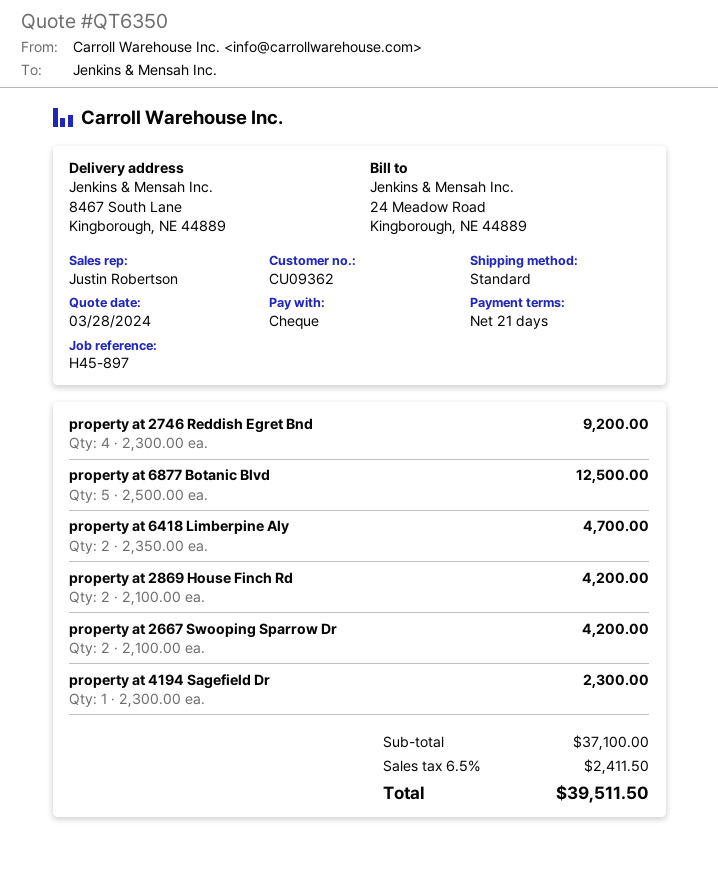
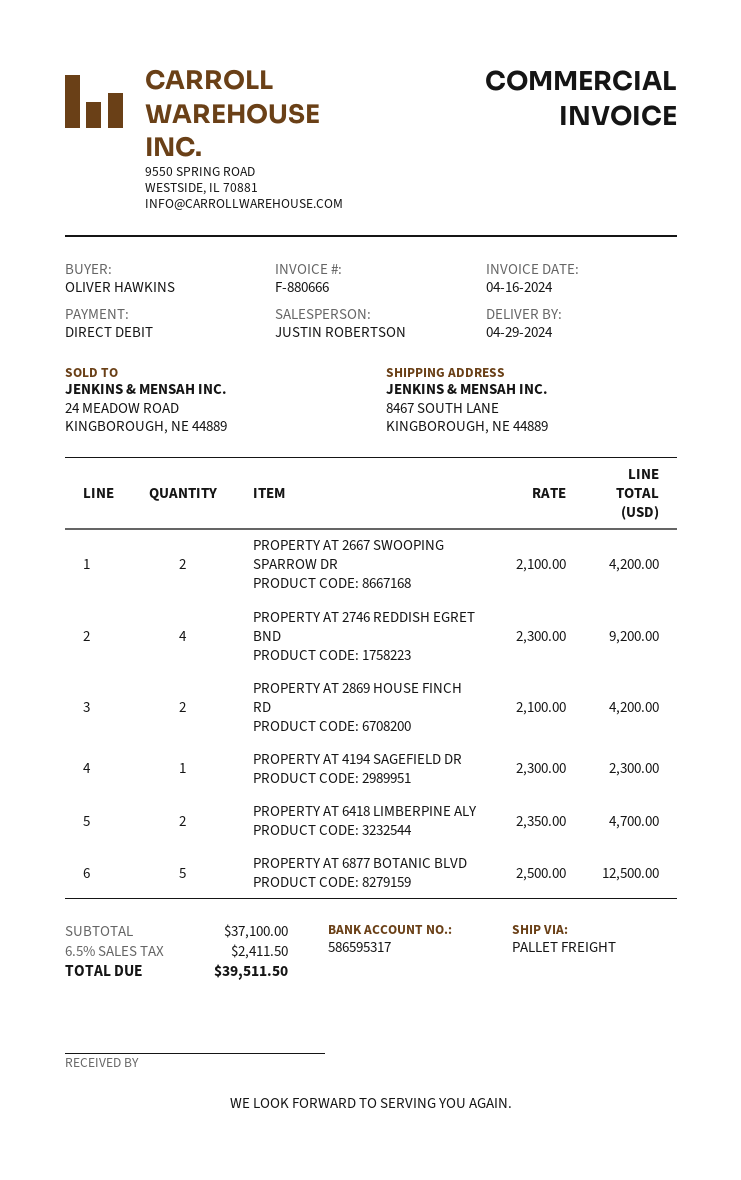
payment method: cheque -> direct debit
shipping method: standard -> pallet freight

